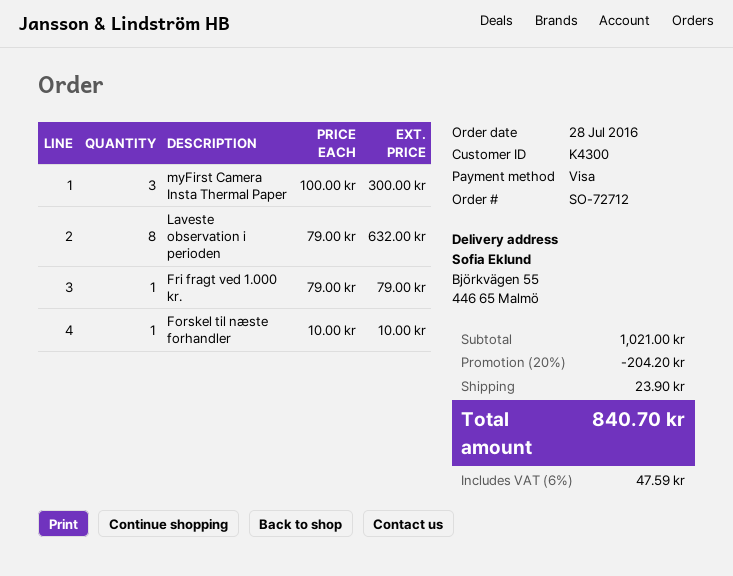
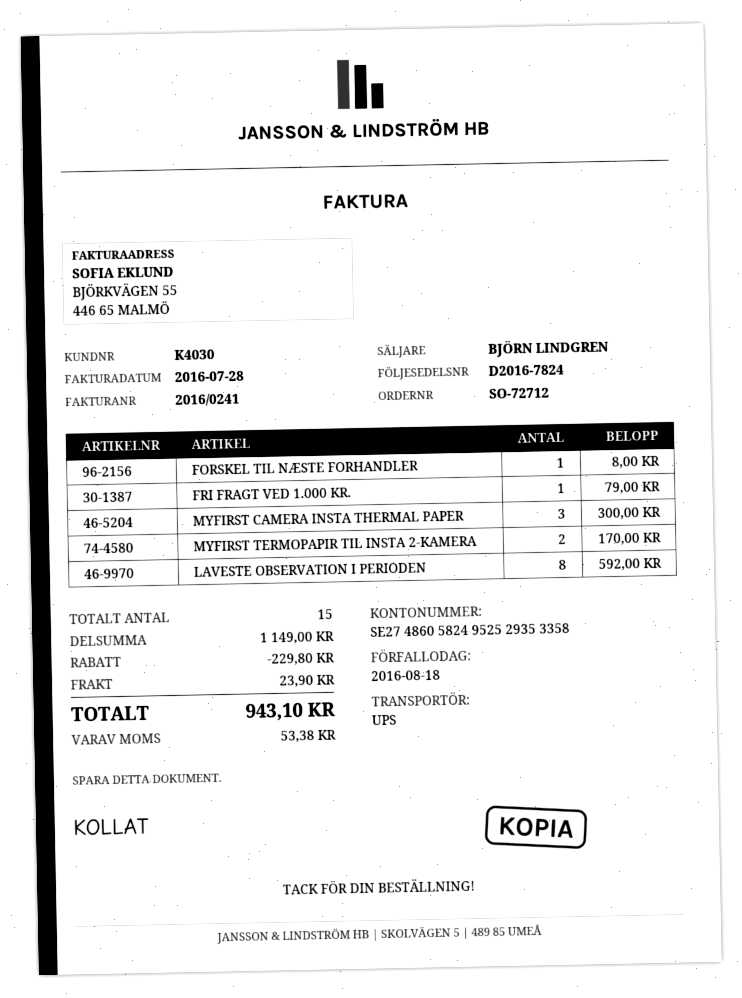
customer number: K4300 -> K4030
Laveste observation i perioden: 8 for 632.00 -> 8 for 592.00
Forskel til næste forhandler: 1 for 10.00 -> 1 for 8.00
MYFIRST TERMOPAPIR TIL INSTA 2-KAMERA: none -> 2 for 170.00
subtotal: 1021.00 -> 1149.00
discount: 204.20 -> 229.80
tax: 47.59 -> 53.38
total: 840.70 -> 943.10

